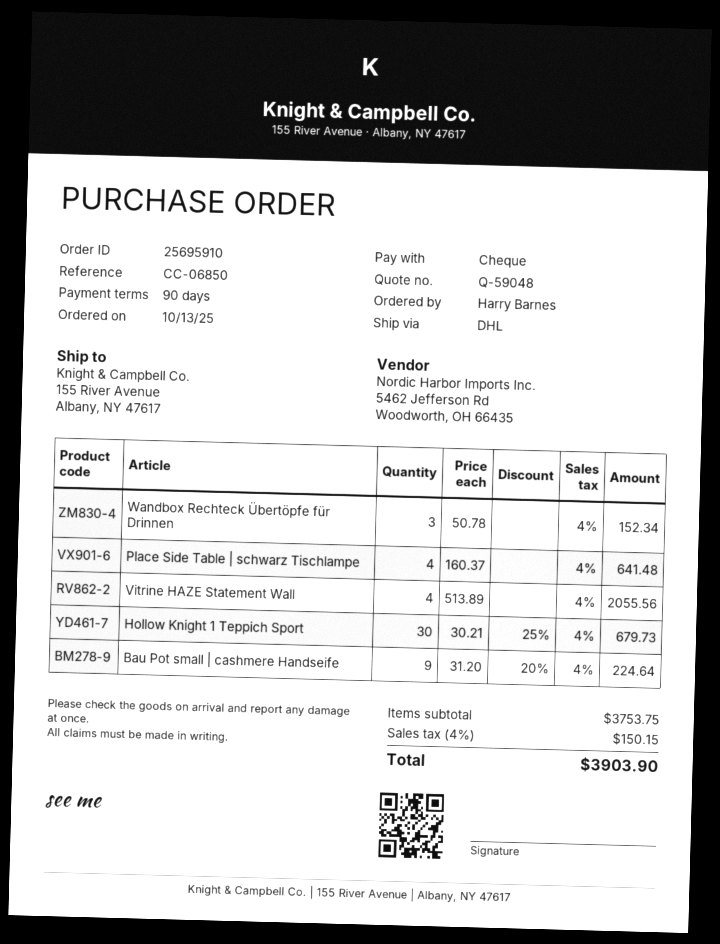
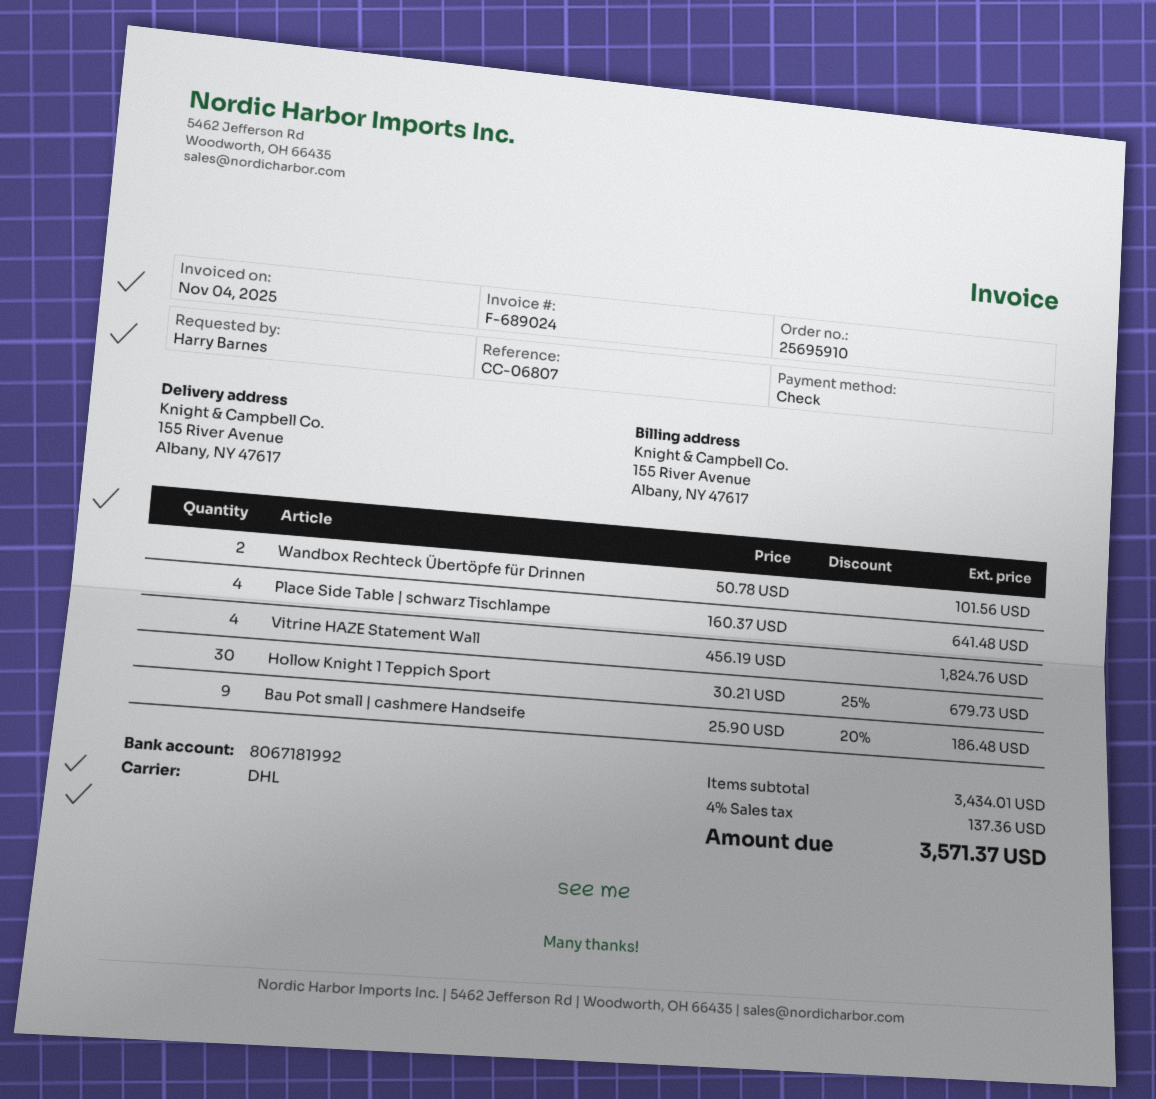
reference: CC-06850 -> CC-06807
Wandbox Rechteck Übertöpfe für Drinnen: 3 x 50.78 = 152.34 -> 2 x 50.78 = 101.56
Vitrine HAZE Statement Wall: 4 x 513.89 = 2055.56 -> 4 x 456.19 = 1824.76
Bau Pot small | cashmere Handseife: 9 x 31.20 - 20% = 224.64 -> 9 x 25.90 - 20% = 186.48
subtotal: 3753.75 -> 3434.01
tax: 4% = 150.15 -> 4% = 137.36
total: 3903.90 -> 3571.37

